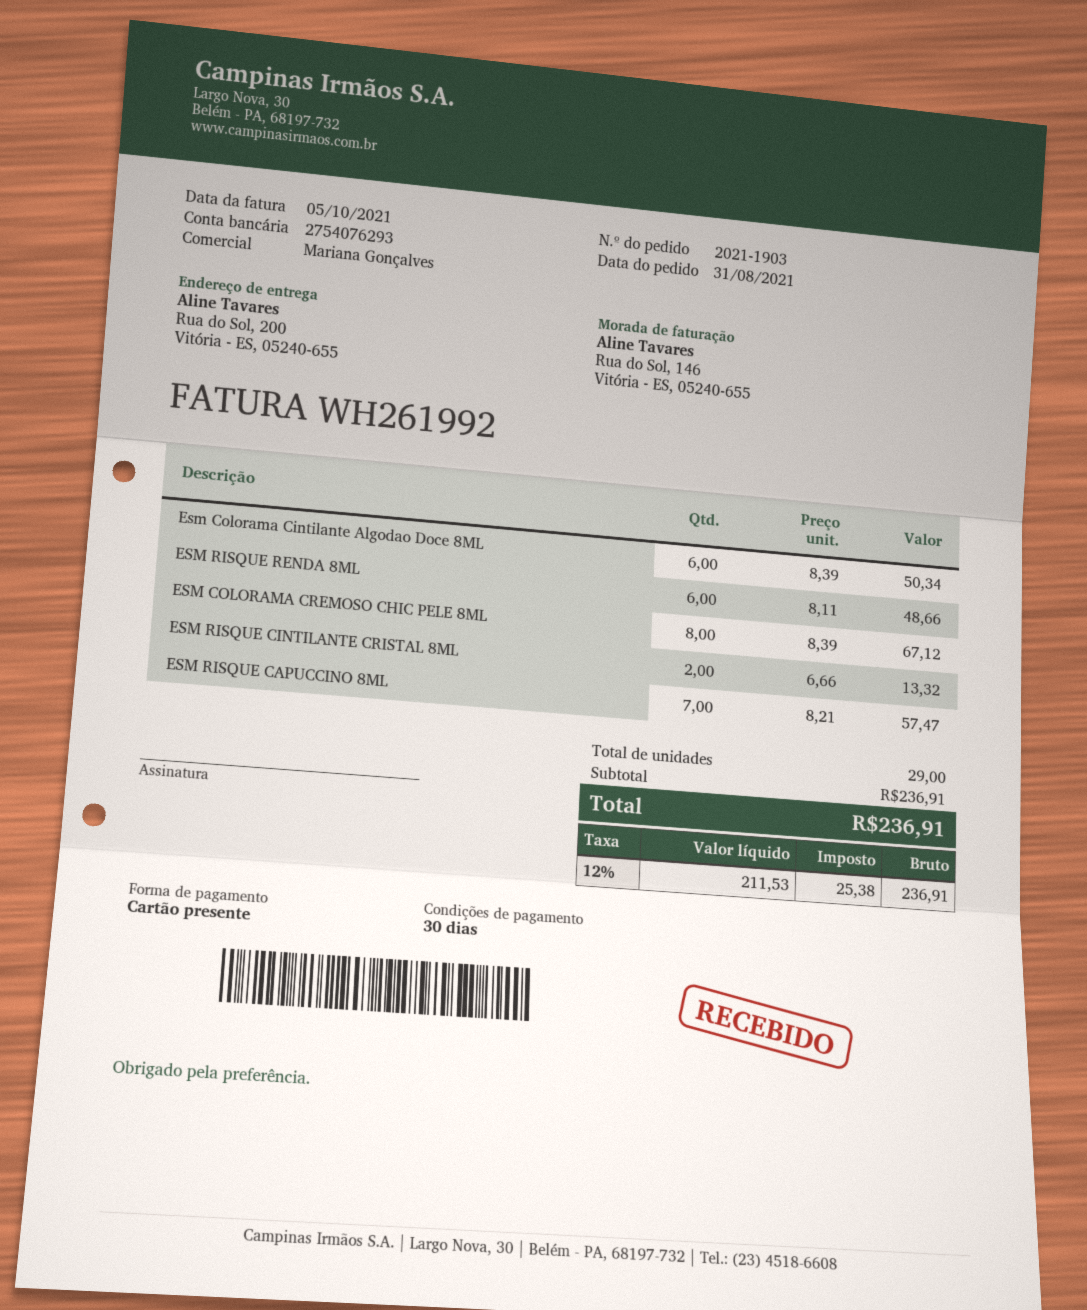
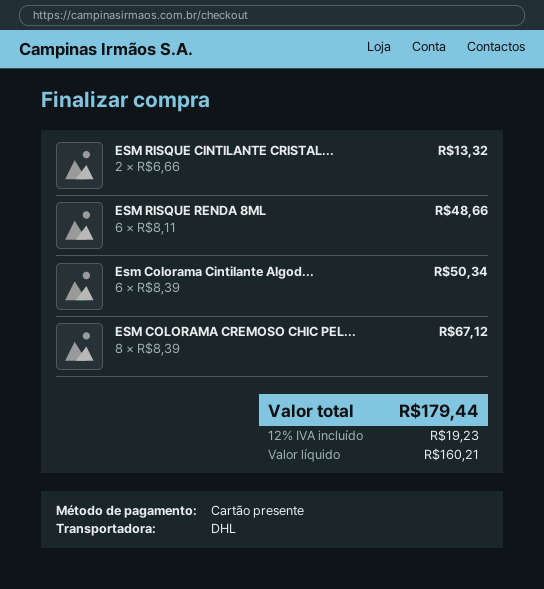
ESM RISQUE CAPUCCINO 8ML: 7 x 8.21 = 57.47 -> none
net: 211.53 -> 160.21
tax: 12% = 25.38 -> 12% = 19.23
total: 236.91 -> 179.44

